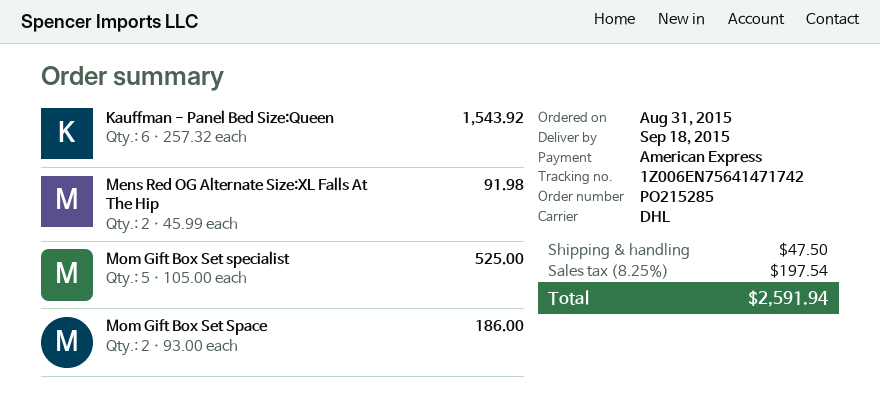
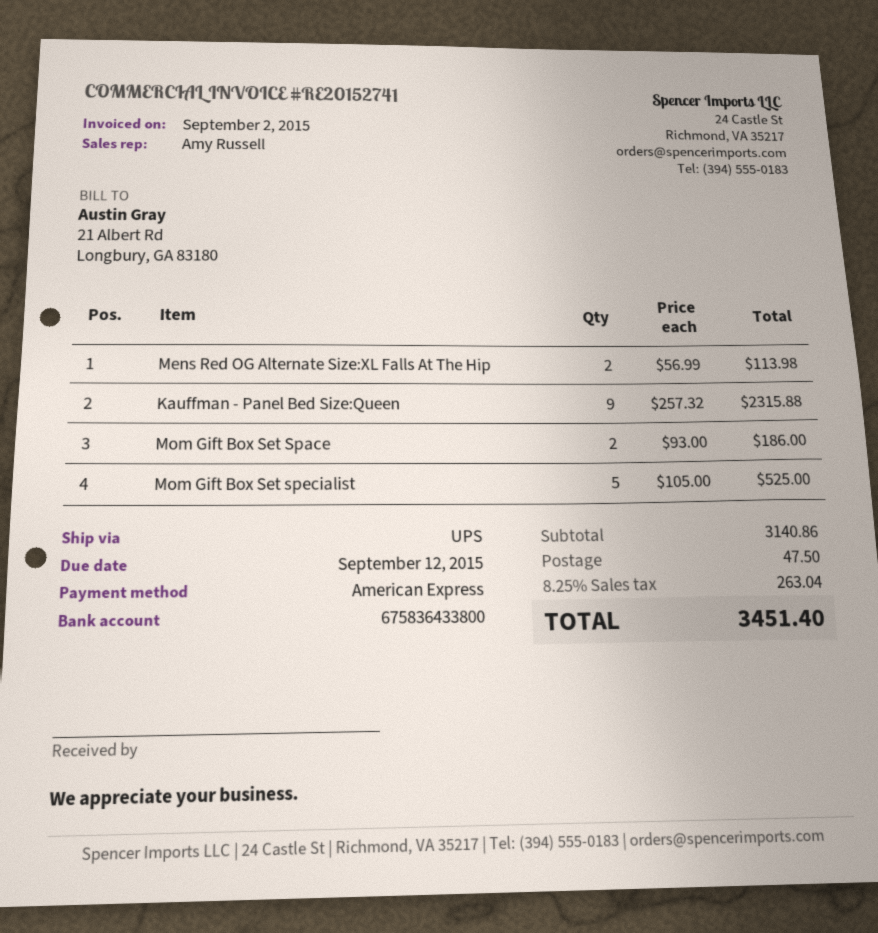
shipping method: DHL -> UPS
Kauffman - Panel Bed Size:Queen: 6 x 257.32 = 1543.92 -> 9 x 257.32 = 2315.88
Mens Red OG Alternate Size:XL Falls At The Hip: 2 x 45.99 = 91.98 -> 2 x 56.99 = 113.98
tax: 8.25% = 197.54 -> 8.25% = 263.04
total: 2591.94 -> 3451.40

